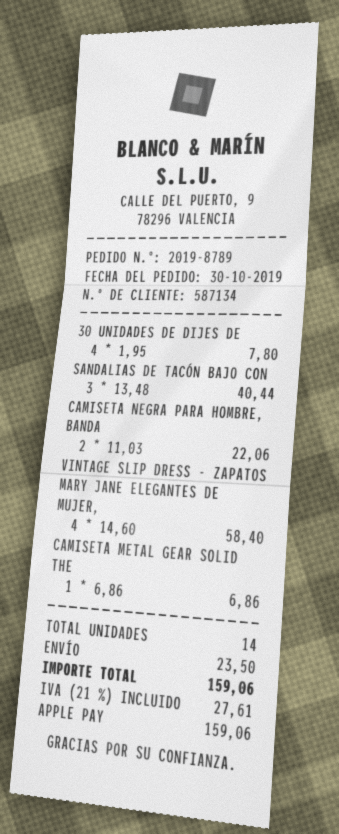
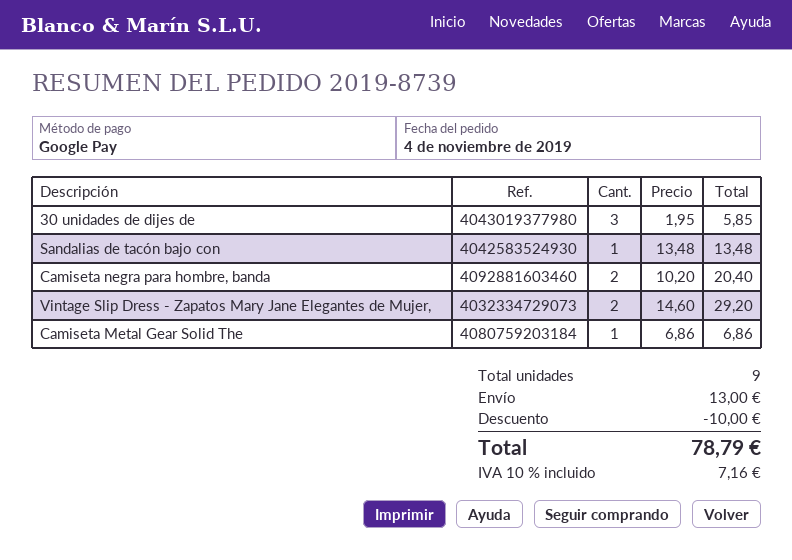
order number: 2019-8789 -> 2019-8739
order date: 2019-10-30 -> 2019-11-04
payment method: Apple Pay -> Google Pay
30 UNIDADES DE DIJES DE: 4 x 1.95 = 7.80 -> 3 x 1.95 = 5.85
SANDALIAS DE TACÓN BAJO CON: 3 x 13.48 = 40.44 -> 1 x 13.48 = 13.48
CAMISETA NEGRA PARA HOMBRE, BANDA: 2 x 11.03 = 22.06 -> 2 x 10.20 = 20.40
VINTAGE SLIP DRESS - ZAPATOS MARY JANE ELEGANTES DE MUJER,: 4 x 14.60 = 58.40 -> 2 x 14.60 = 29.20
total quantity: 14 -> 9
discount: none -> 10.00
shipping: 23.50 -> 13.00
tax: 21% = 27.61 -> 10% = 7.16
total: 159.06 -> 78.79

